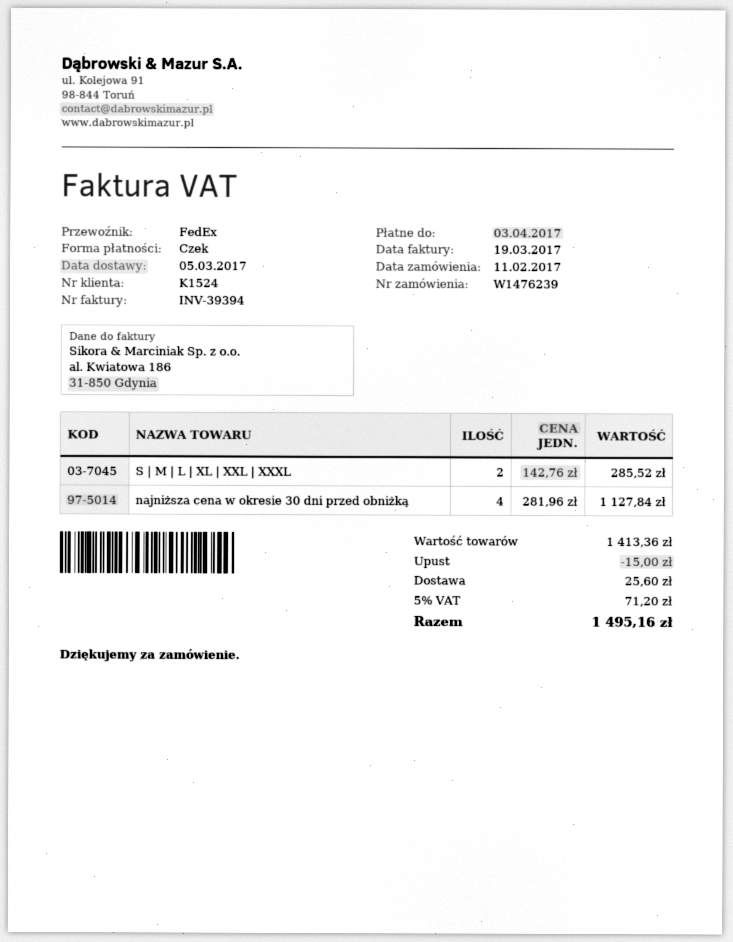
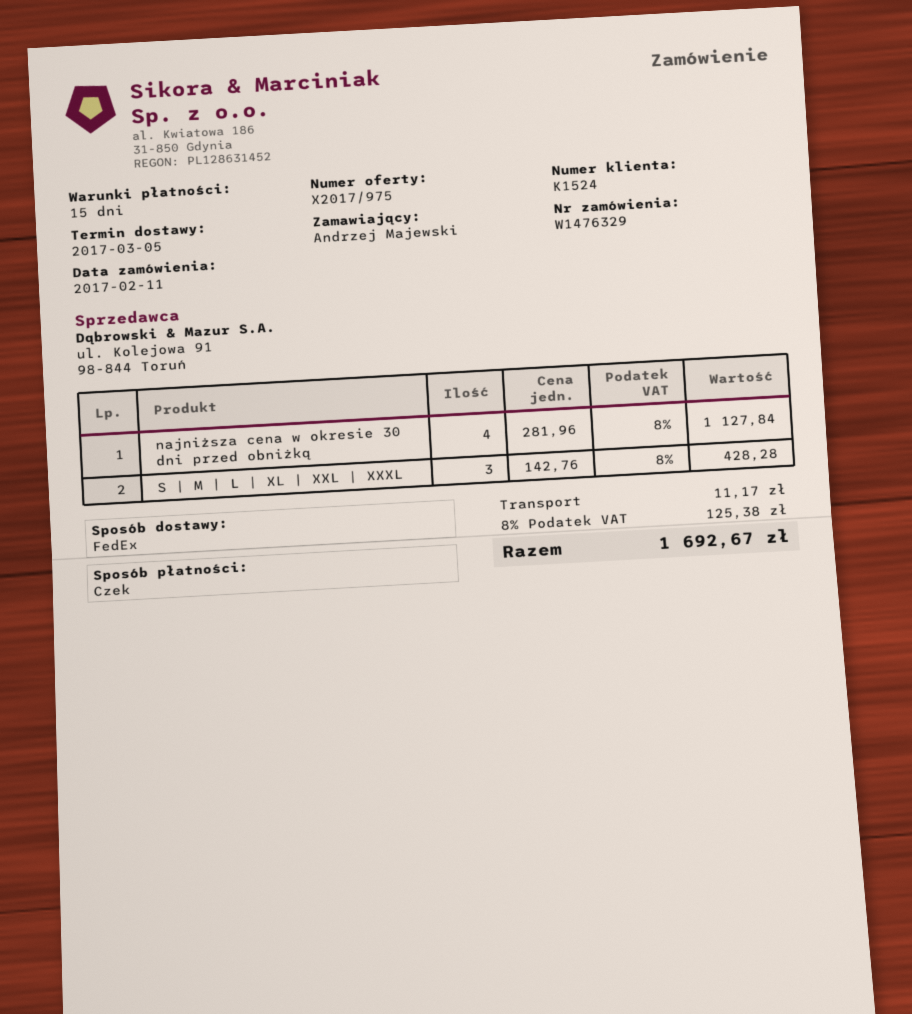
order number: W1476239 -> W1476329
S | M | L | XL | XXL | XXXL: 2 x 142.76 = 285.52 -> 3 x 142.76 = 428.28
discount: 15.00 -> none
shipping: 25.60 -> 11.17
tax: 5% = 71.20 -> 8% = 125.38
total: 1495.16 -> 1692.67

